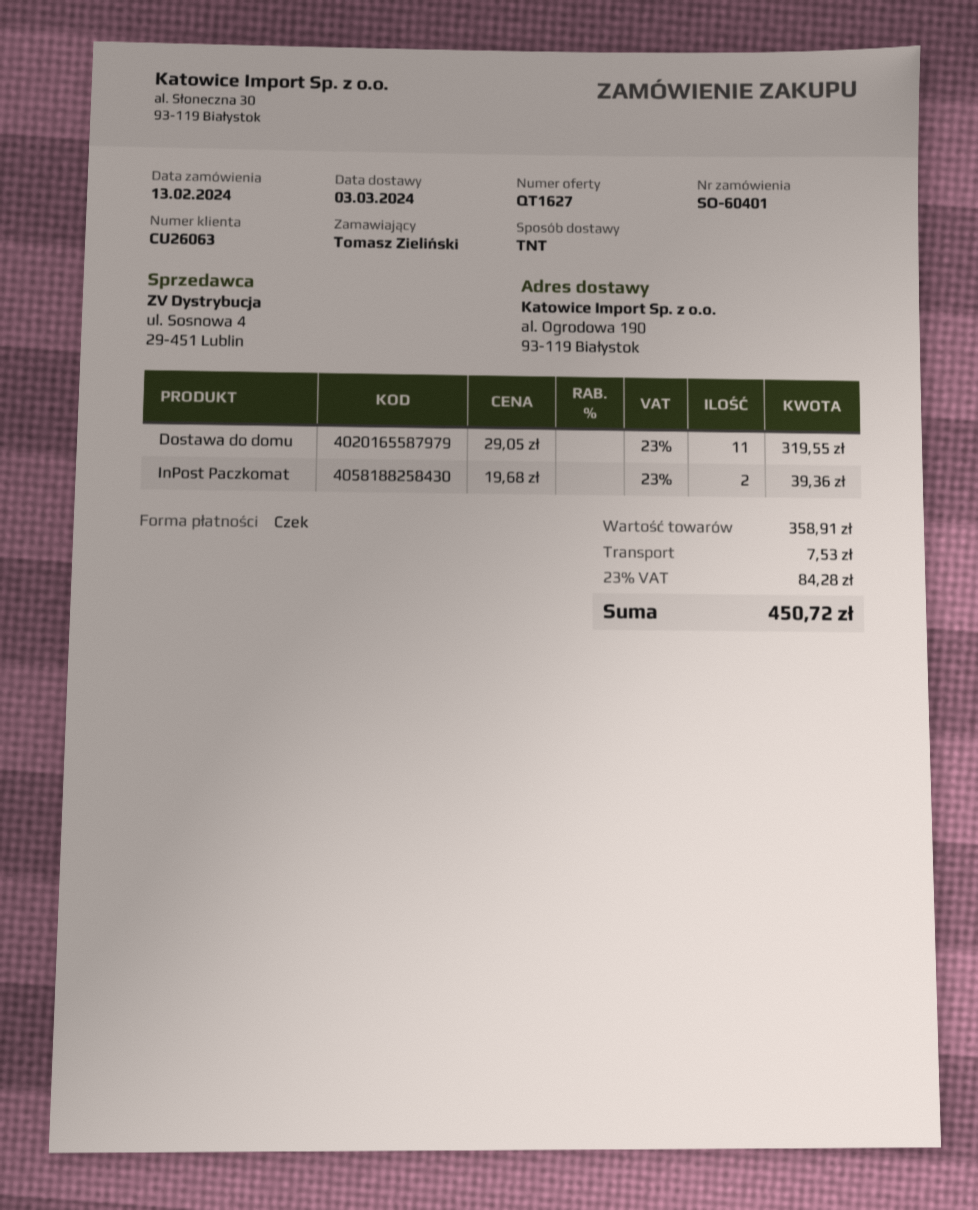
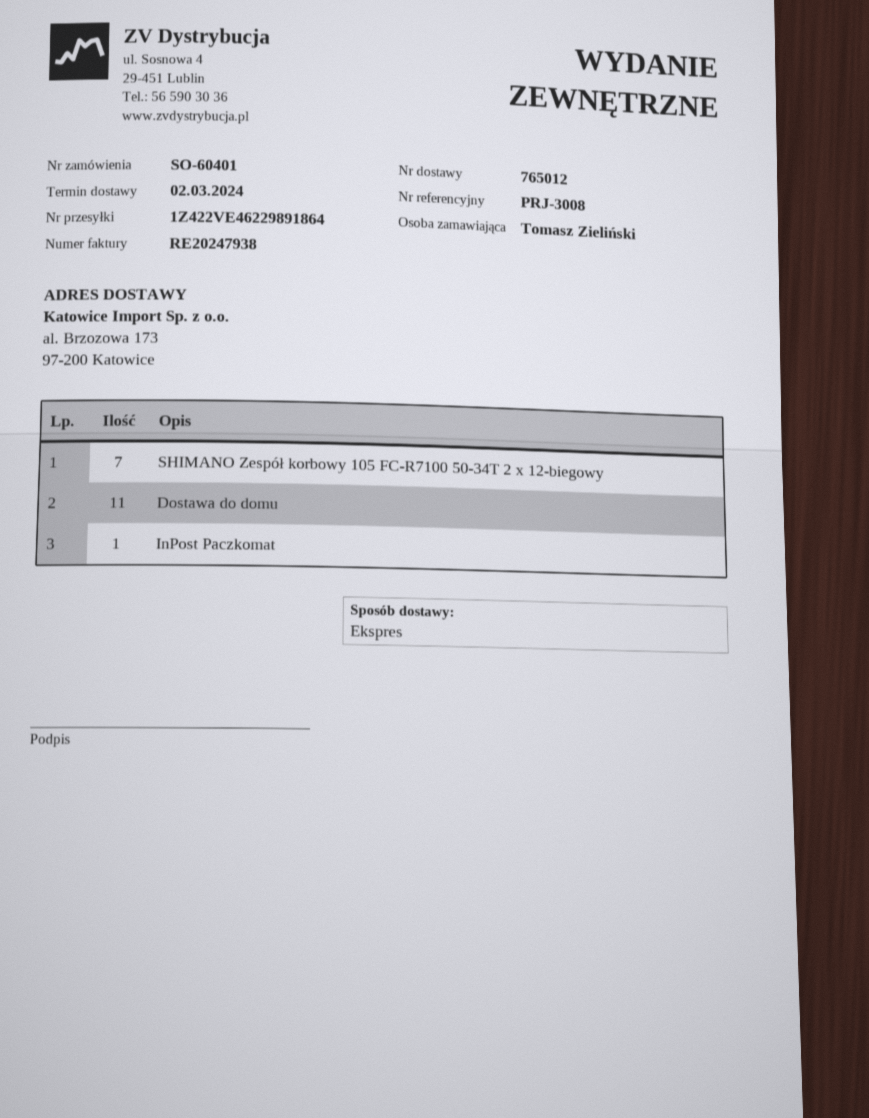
delivery date: 2024-03-03 -> 2024-03-02
shipping method: TNT -> express
ship to: al. Ogrodowa 190, 93-119 Białystok -> al. Brzozowa 173, 97-200 Katowice
InPost Paczkomat: 2 -> 1
SHIMANO Zespół korbowy 105 FC-R7100 50-34T 2 x 12-biegowy: none -> 7

